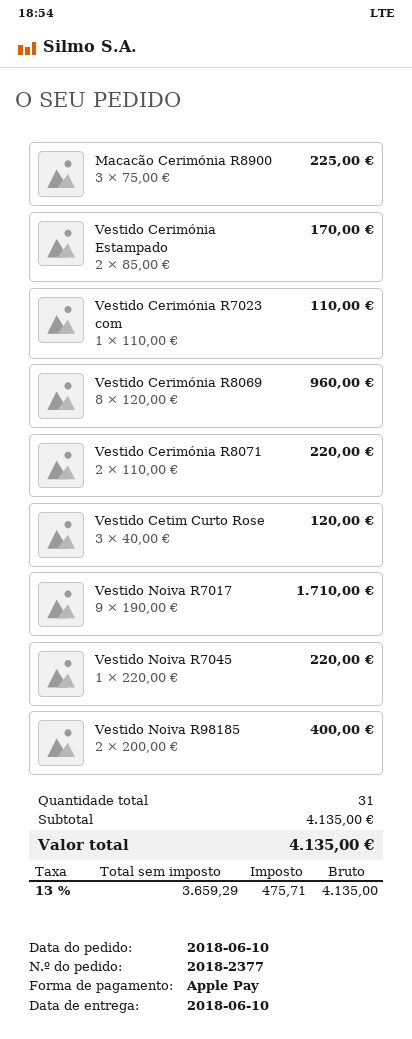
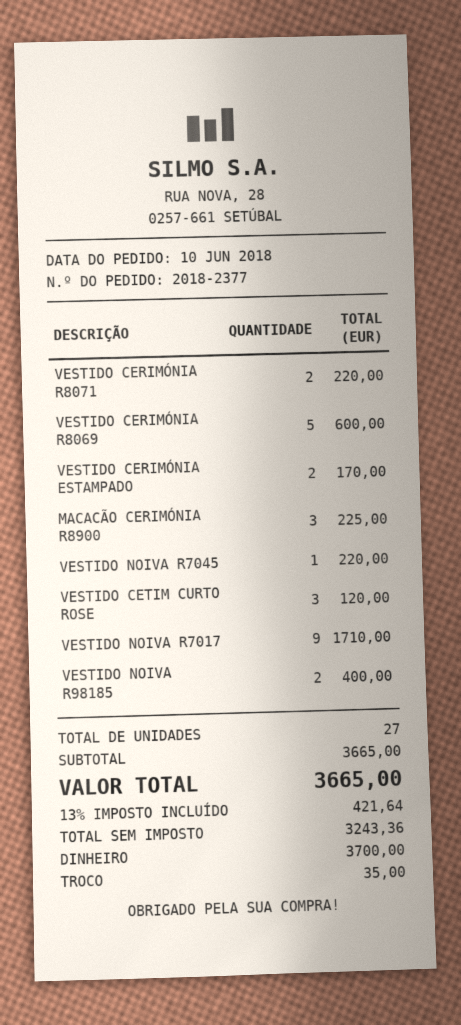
payment method: Apple Pay -> cash
Vestido Cerimónia R7023 com: 1 for 110.00 -> none
Vestido Cerimónia R8069: 8 for 960.00 -> 5 for 600.00
total quantity: 31 -> 27
subtotal: 4135.00 -> 3665.00
net: 3659.29 -> 3243.36
tax: 13% = 475.71 -> 13% = 421.64
total: 4135.00 -> 3665.00

